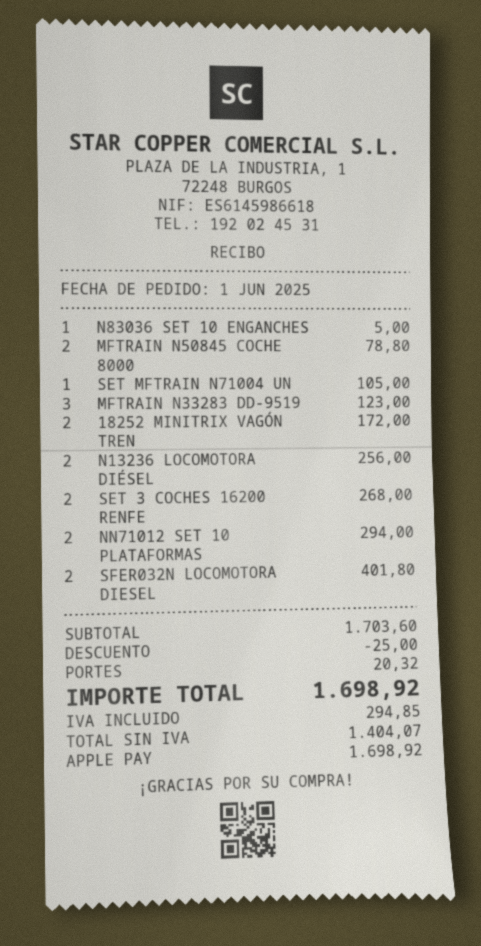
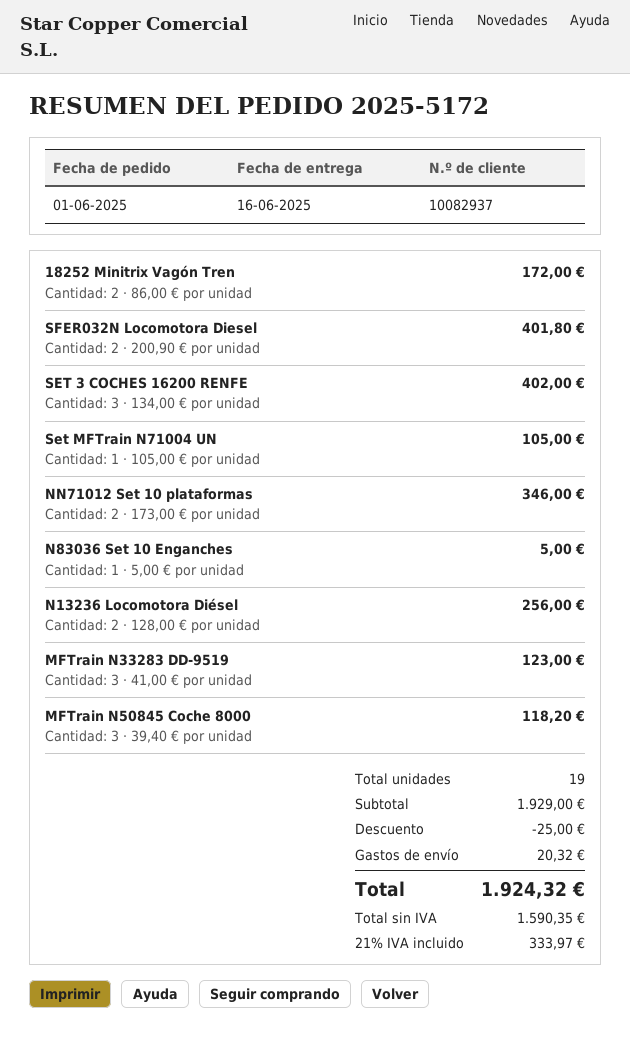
MFTRAIN N50845 COCHE 8000: 2 for 78.80 -> 3 for 118.20
SET 3 COCHES 16200 RENFE: 2 for 268.00 -> 3 for 402.00
NN71012 SET 10 PLATAFORMAS: 2 for 294.00 -> 2 for 346.00
subtotal: 1703.60 -> 1929.00
net: 1404.07 -> 1590.35
tax: 294.85 -> 333.97
total: 1698.92 -> 1924.32

